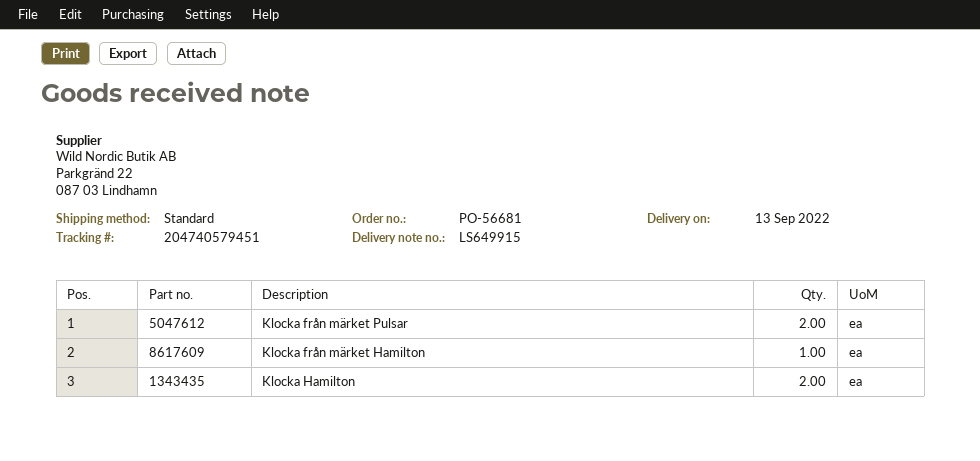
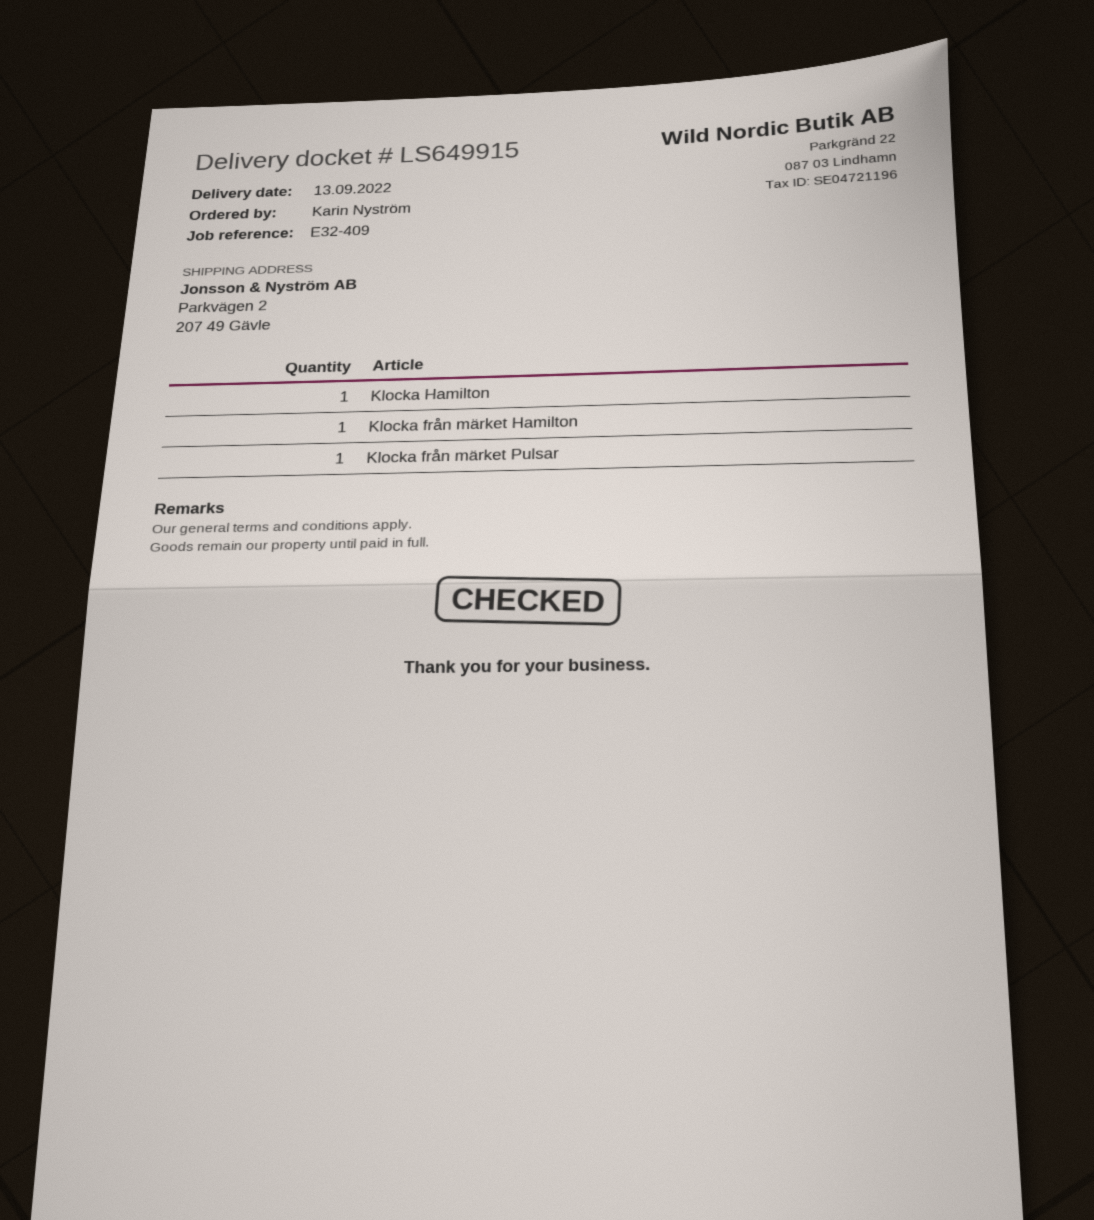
Klocka från märket Pulsar: 2 -> 1
Klocka Hamilton: 2 -> 1

